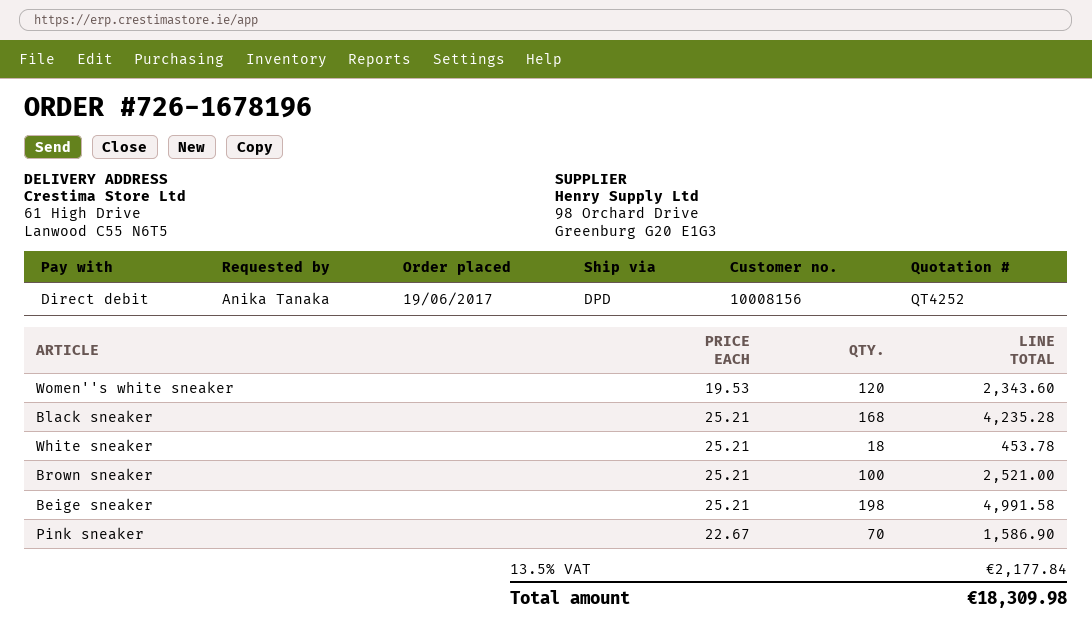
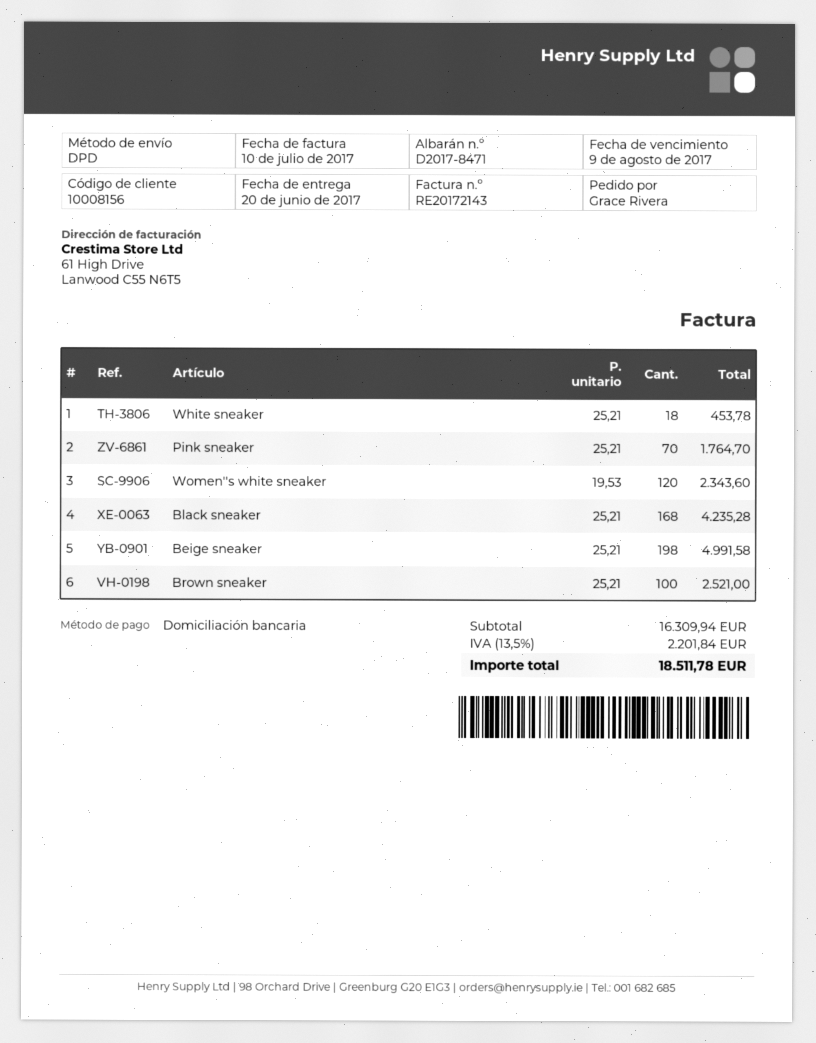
ordered by: Anika Tanaka -> Grace Rivera
Pink sneaker: 70 x 22.67 = 1586.90 -> 70 x 25.21 = 1764.70
tax: 13.5% = 2177.84 -> 13.5% = 2201.84
total: 18309.98 -> 18511.78

